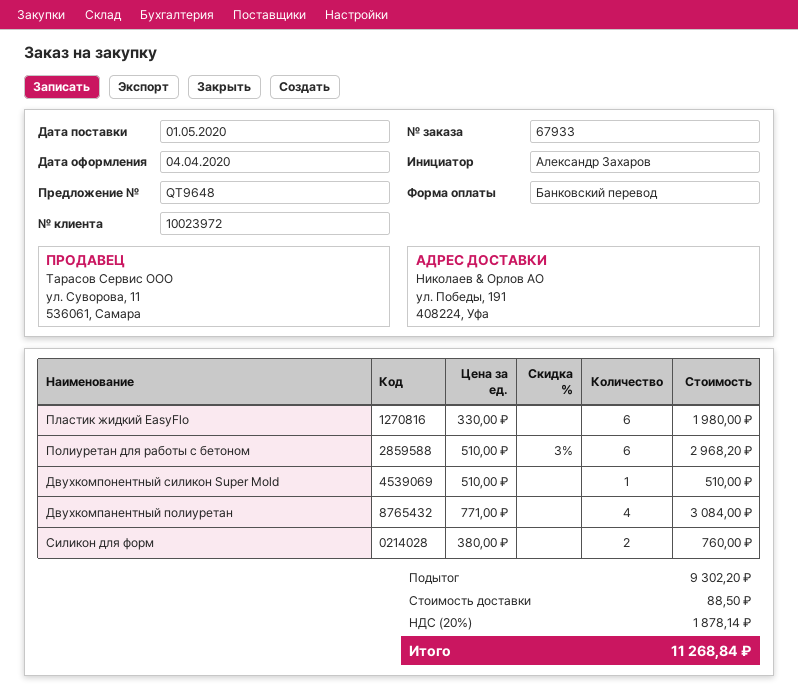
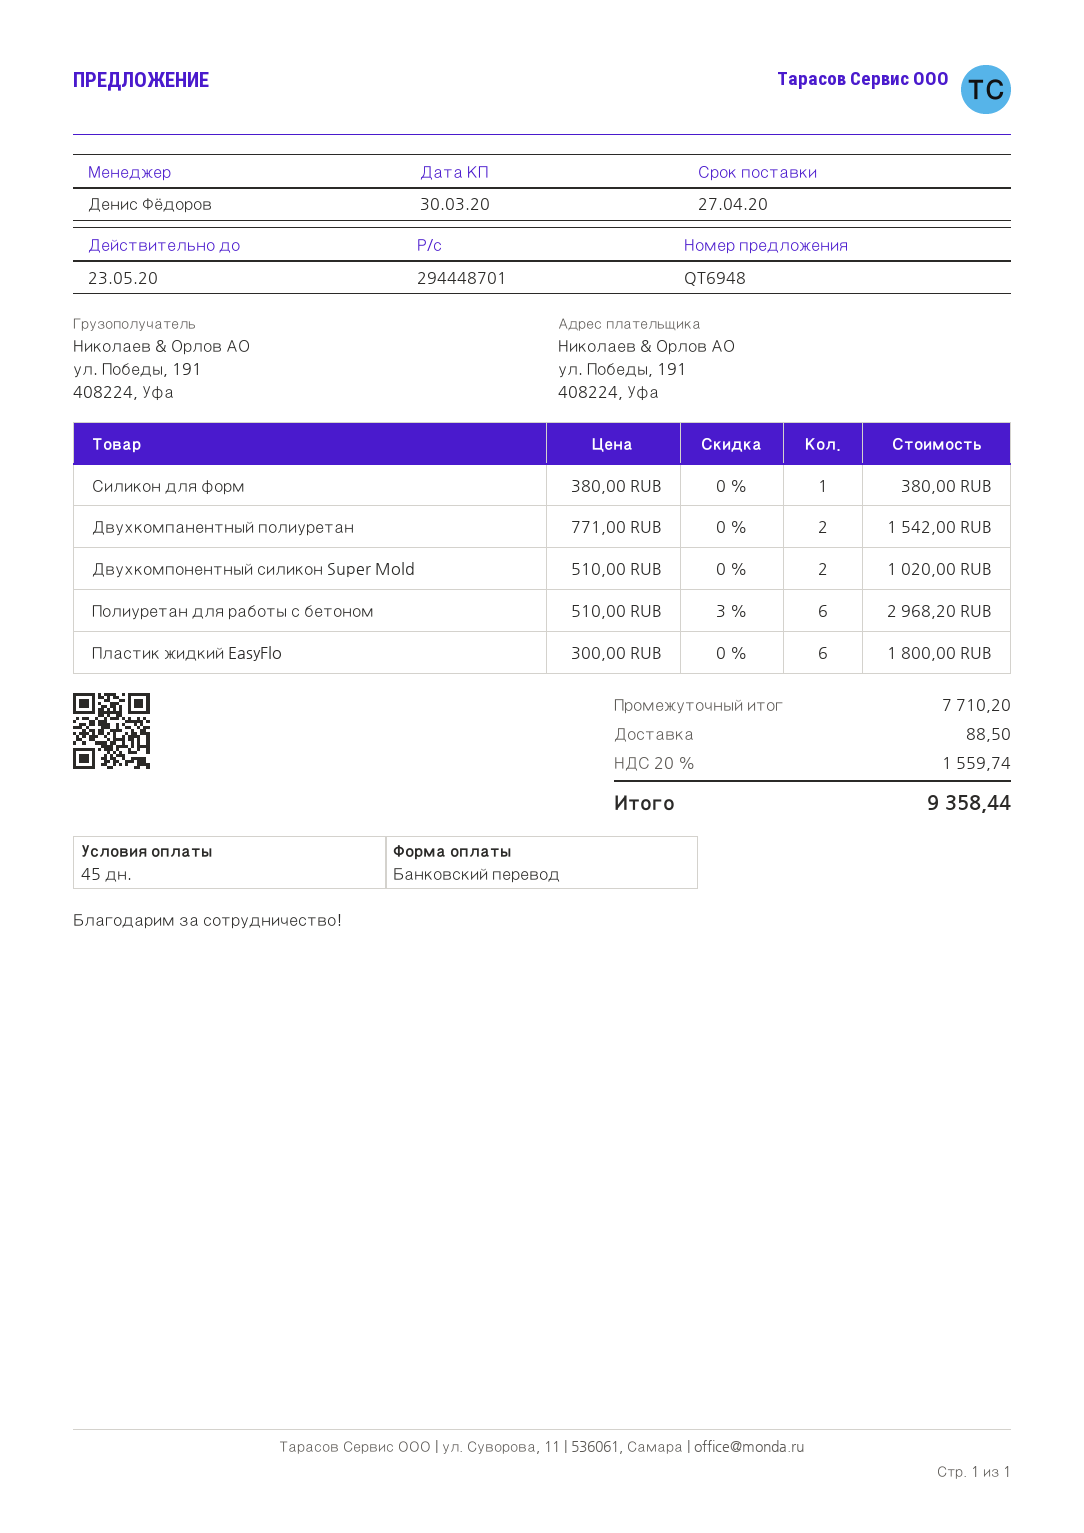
quote number: QT9648 -> QT6948
delivery date: 2020-05-01 -> 2020-04-27
Пластик жидкий EasyFlo: 6 x 330.00 = 1980.00 -> 6 x 300.00 = 1800.00
Двухкомпонентный силикон Super Mold: 1 x 510.00 = 510.00 -> 2 x 510.00 = 1020.00
Двухкомпанентный полиуретан: 4 x 771.00 = 3084.00 -> 2 x 771.00 = 1542.00
Силикон для форм: 2 x 380.00 = 760.00 -> 1 x 380.00 = 380.00
subtotal: 9302.20 -> 7710.20
tax: 20% = 1878.14 -> 20% = 1559.74
total: 11268.84 -> 9358.44

